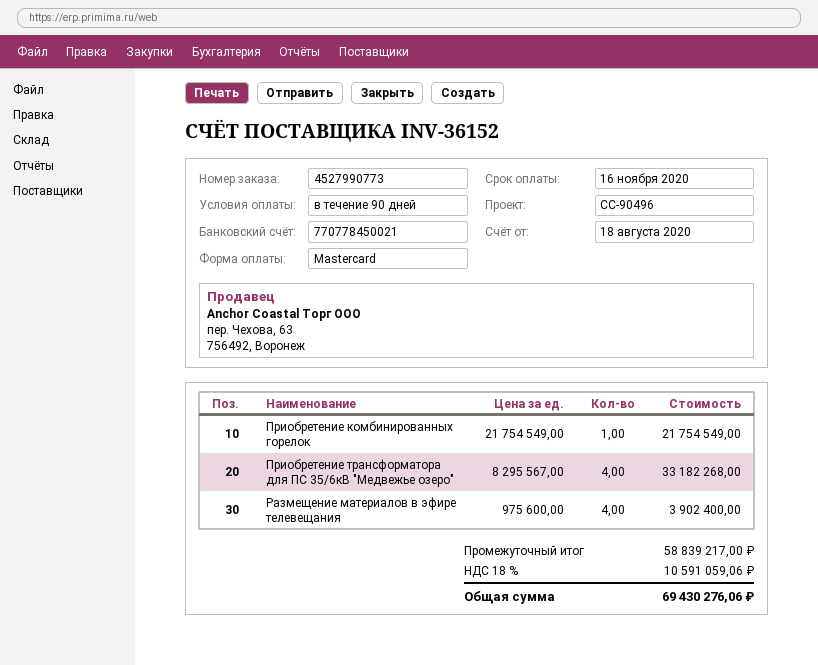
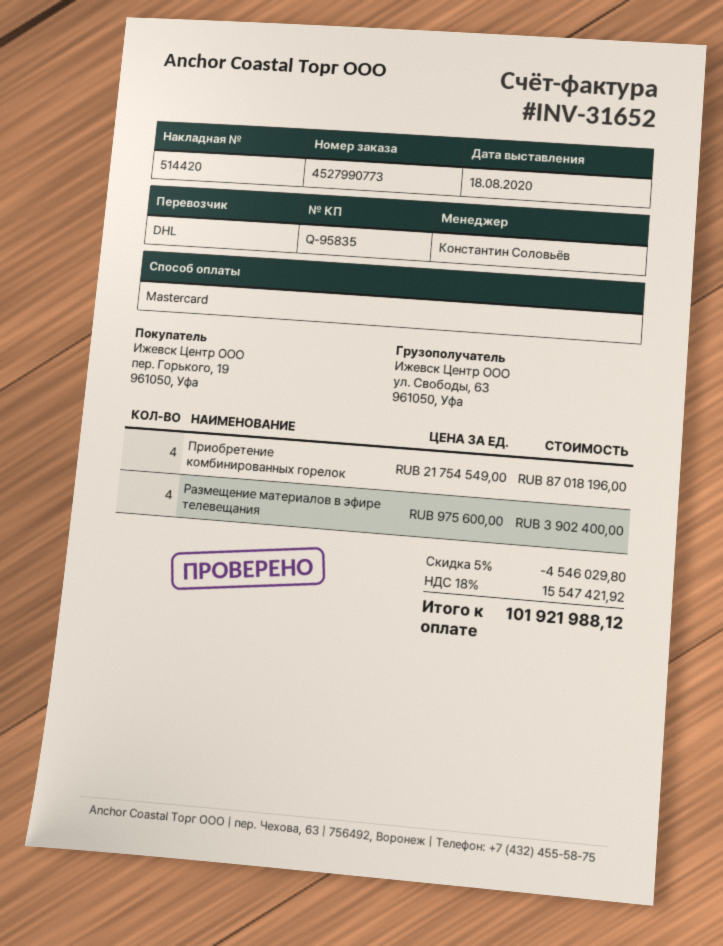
invoice number: INV-36152 -> INV-31652
Приобретение комбинированных горелок: 1 x 21754549.00 = 21754549.00 -> 4 x 21754549.00 = 87018196.00
Приобретение трансформатора для ПС 35/6кВ "Медвежье озеро": 4 x 8295567.00 = 33182268.00 -> none
discount: none -> 5% = 4546029.80
tax: 18% = 10591059.06 -> 18% = 15547421.92
total: 69430276.06 -> 101921988.12

